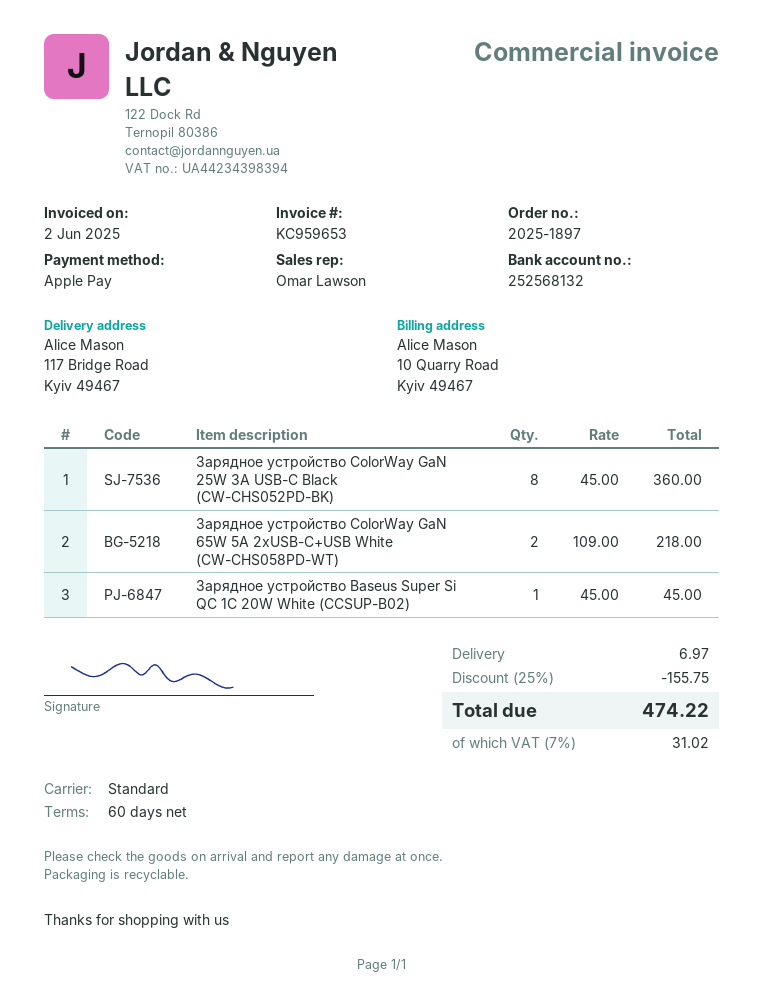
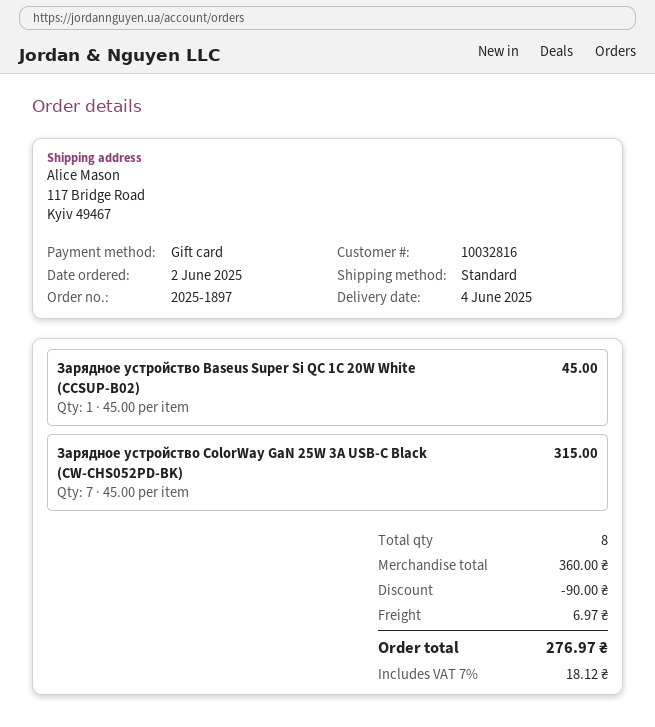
payment method: Apple Pay -> gift card
Зарядное устройство СolorWay GaN 25W 3A USB-C Black (CW-CHS052PD-BK): 8 x 45.00 = 360.00 -> 7 x 45.00 = 315.00
Зарядное устройство СolorWay GaN 65W 5A 2xUSB-C+USB White (CW-CHS058PD-WT): 2 x 109.00 = 218.00 -> none
discount: 155.75 -> 90.00
tax: 7% = 31.02 -> 7% = 18.12
total: 474.22 -> 276.97

